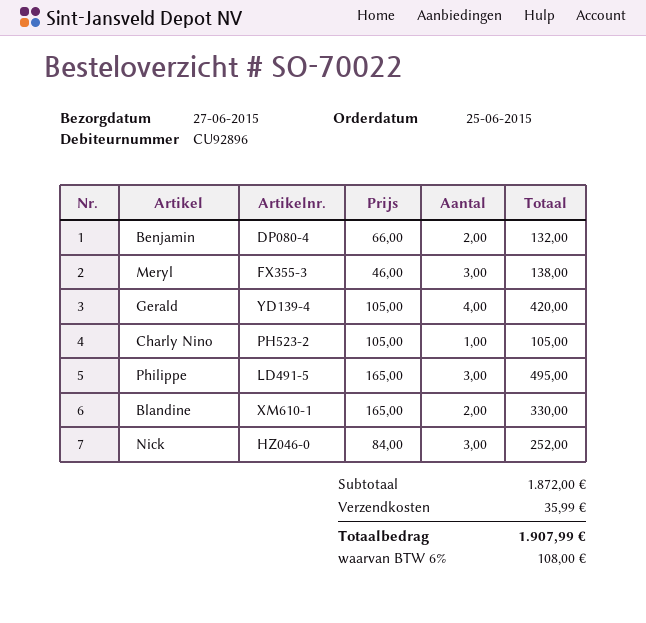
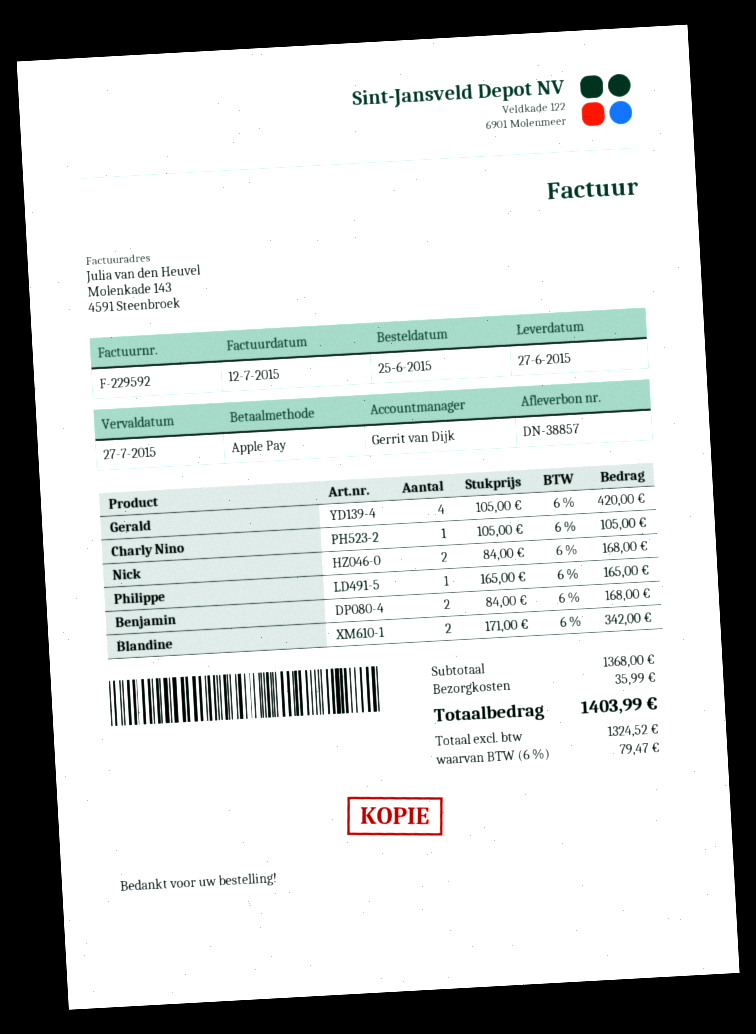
Benjamin: 2 x 66.00 = 132.00 -> 2 x 84.00 = 168.00
Meryl: 3 x 46.00 = 138.00 -> none
Philippe: 3 x 165.00 = 495.00 -> 1 x 165.00 = 165.00
Blandine: 2 x 165.00 = 330.00 -> 2 x 171.00 = 342.00
Nick: 3 x 84.00 = 252.00 -> 2 x 84.00 = 168.00
subtotal: 1872.00 -> 1368.00
tax: 6% = 108.00 -> 6% = 79.47
total: 1907.99 -> 1403.99

